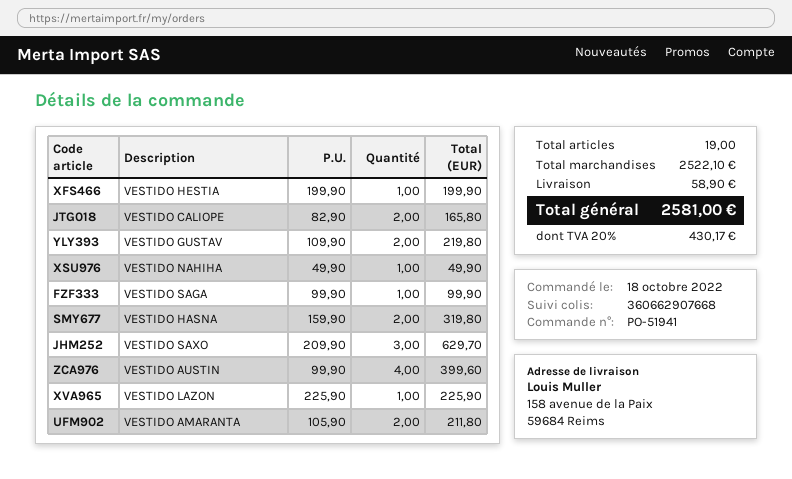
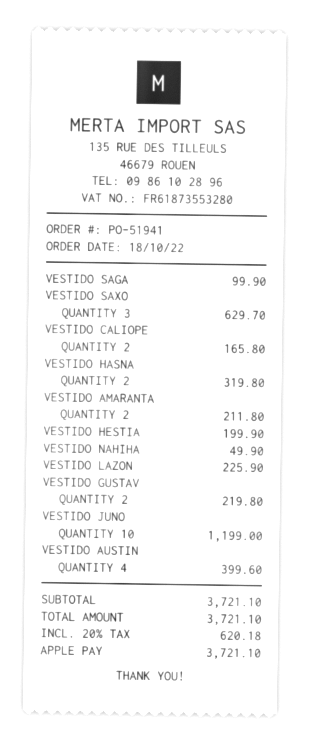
VESTIDO JUNO: none -> 10 for 1199.00
subtotal: 2522.10 -> 3721.10
shipping: 58.90 -> none
tax: 20% = 430.17 -> 20% = 620.18
total: 2581.00 -> 3721.10

